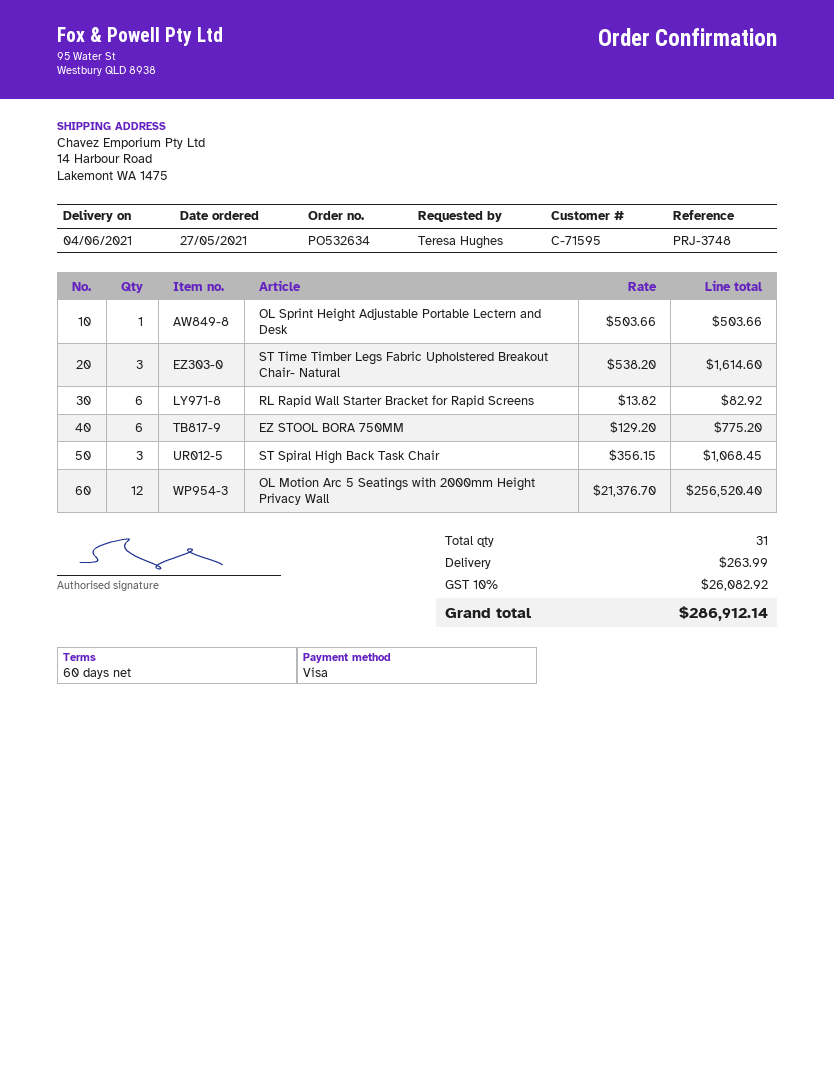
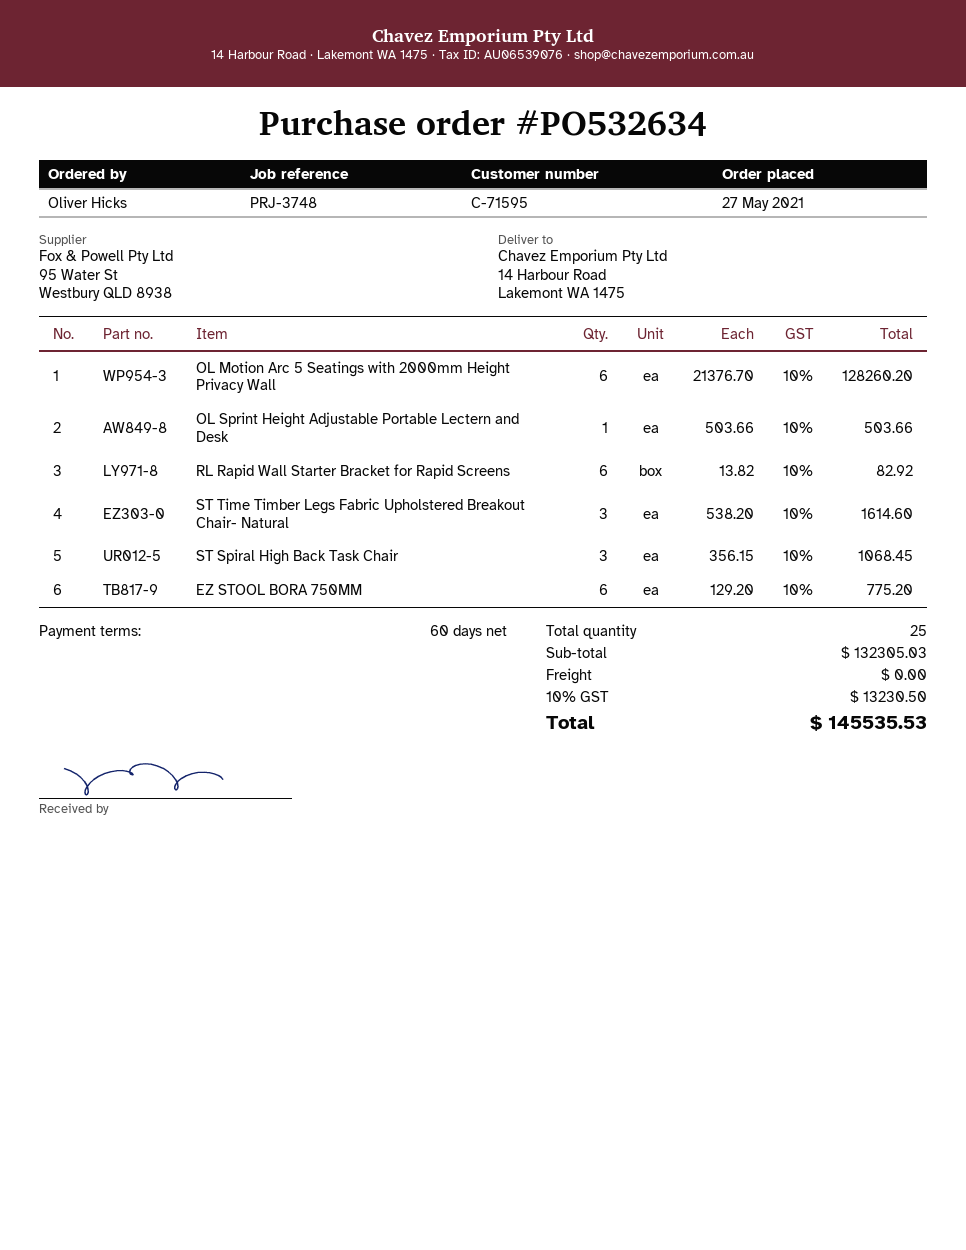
ordered by: Teresa Hughes -> Oliver Hicks
OL Motion Arc 5 Seatings with 2000mm Height Privacy Wall: 12 x 21376.70 = 256520.40 -> 6 x 21376.70 = 128260.20
total quantity: 31 -> 25
shipping: 263.99 -> 0.00
tax: 10% = 26082.92 -> 10% = 13230.50
total: 286912.14 -> 145535.53

